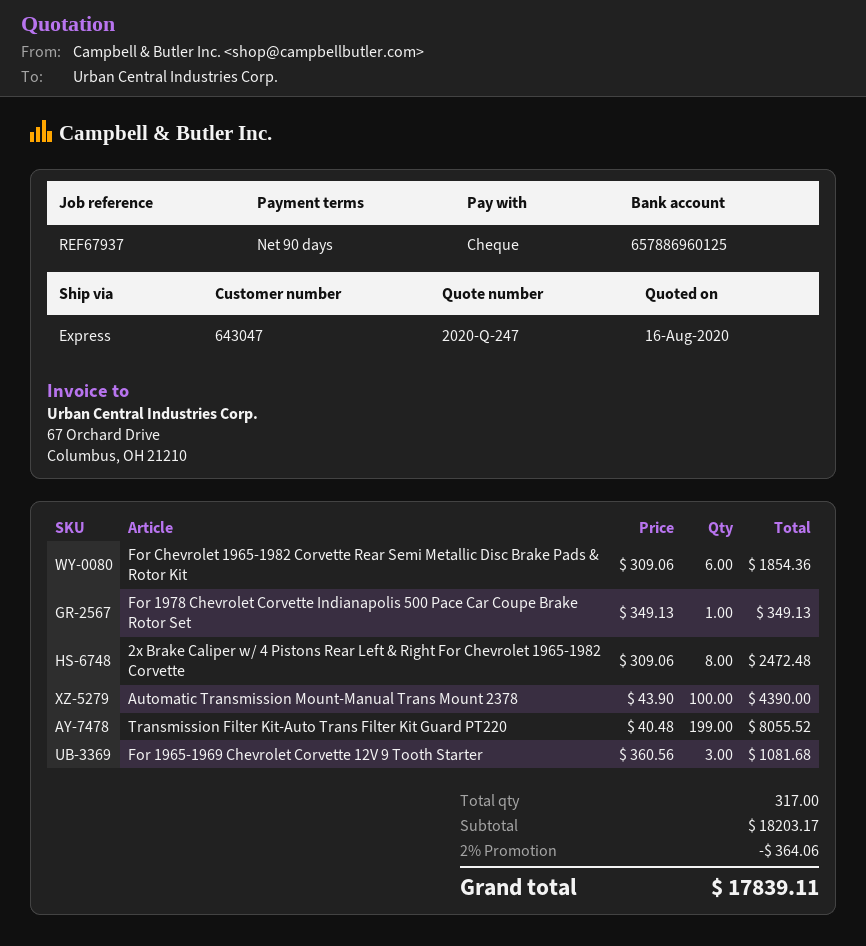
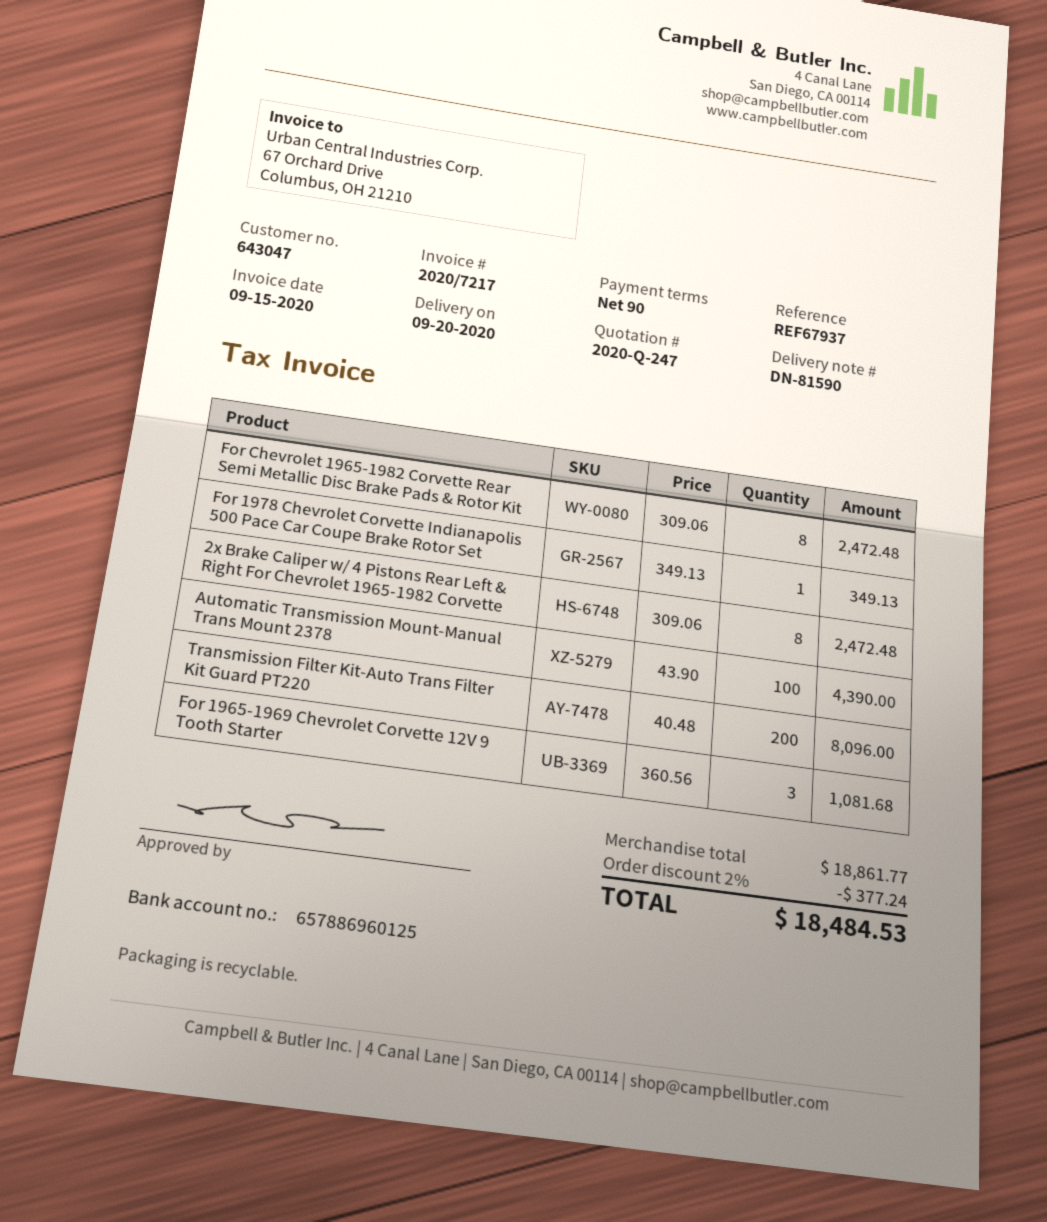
For Chevrolet 1965-1982 Corvette Rear Semi Metallic Disc Brake Pads & Rotor Kit: 6 x 309.06 = 1854.36 -> 8 x 309.06 = 2472.48
Transmission Filter Kit-Auto Trans Filter Kit Guard PT220: 199 x 40.48 = 8055.52 -> 200 x 40.48 = 8096.00
subtotal: 18203.17 -> 18861.77
discount: 2% = 364.06 -> 2% = 377.24
total: 17839.11 -> 18484.53

